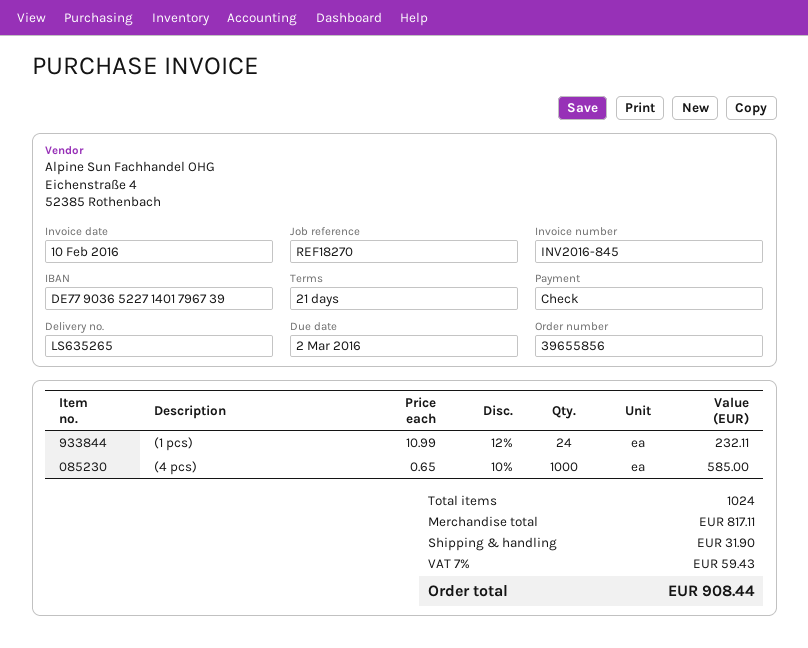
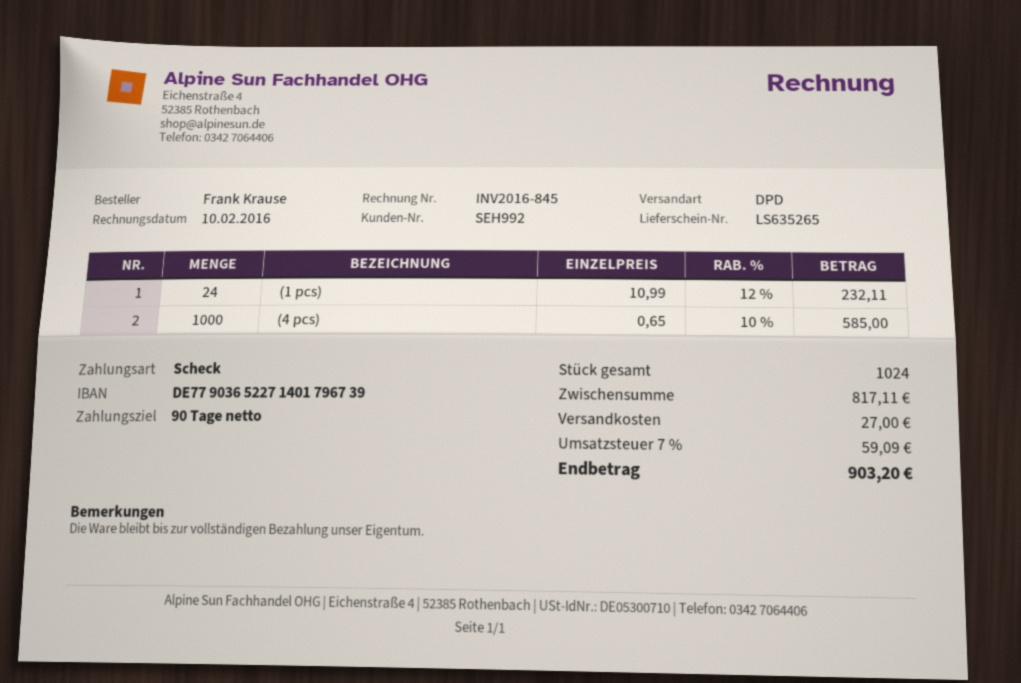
payment terms: 21 days -> 90 days
shipping: 31.90 -> 27.00
tax: 7% = 59.43 -> 7% = 59.09
total: 908.44 -> 903.20

